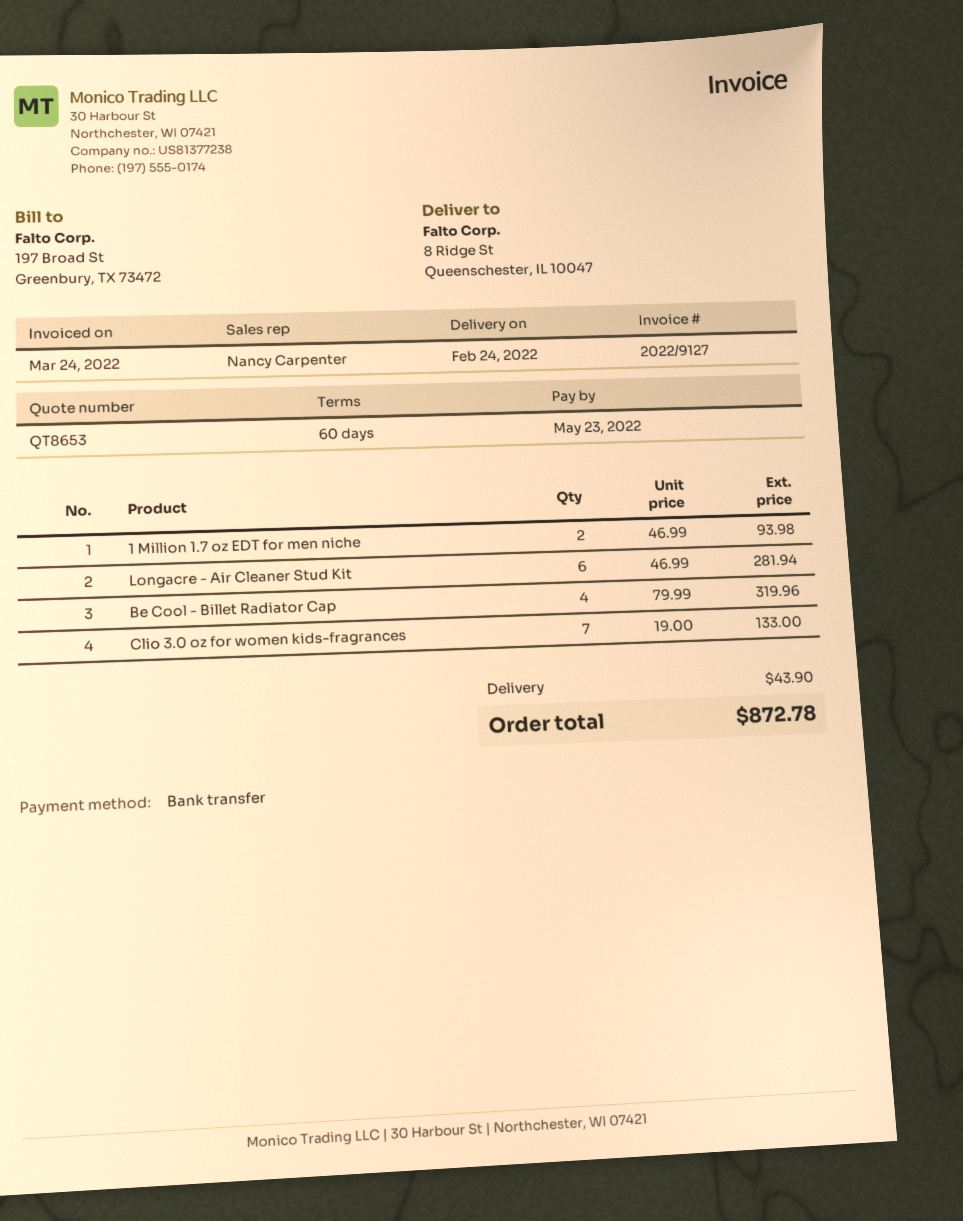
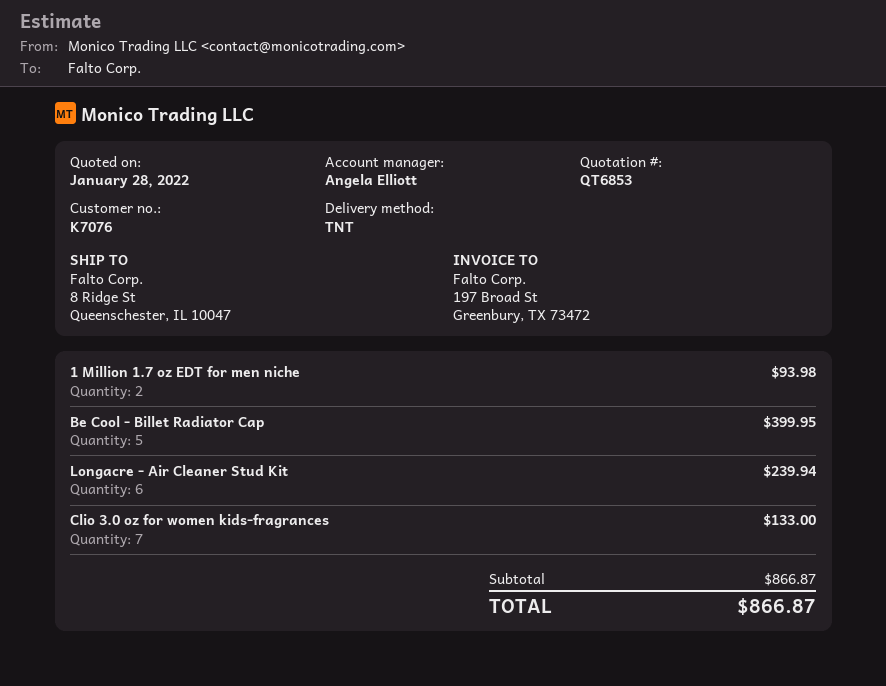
quote number: QT8653 -> QT6853
sales rep: Nancy Carpenter -> Angela Elliott
Longacre - Air Cleaner Stud Kit: 6 for 281.94 -> 6 for 239.94
Be Cool - Billet Radiator Cap: 4 for 319.96 -> 5 for 399.95
shipping: 43.90 -> none
total: 872.78 -> 866.87

